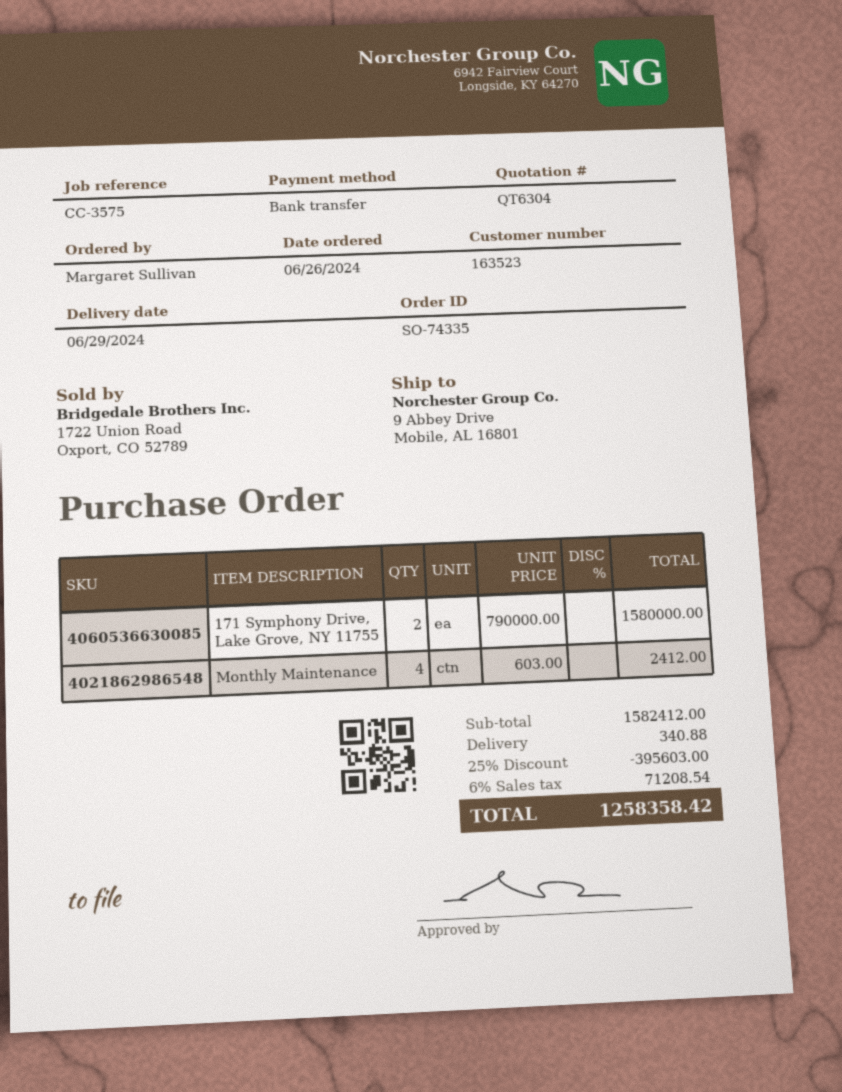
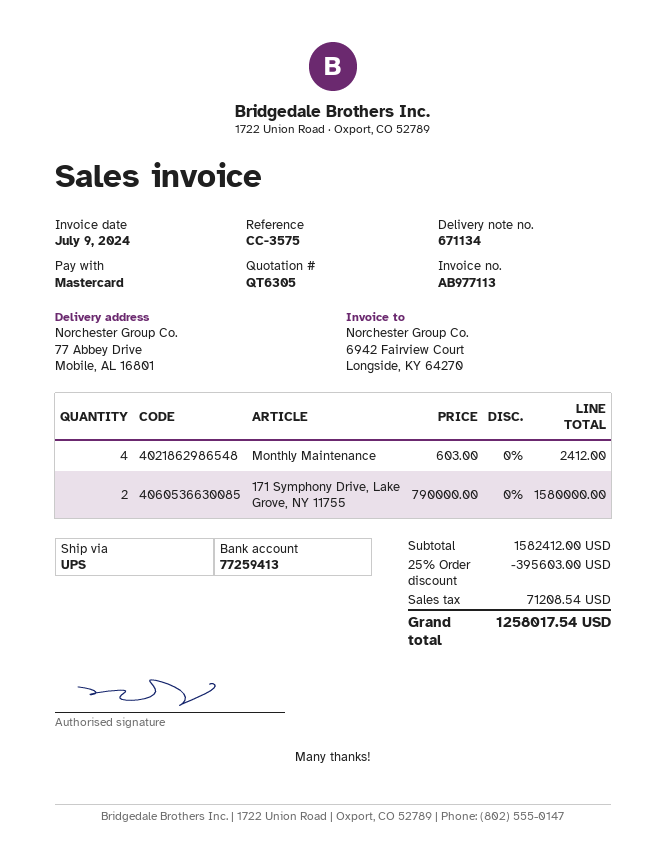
quote number: QT6304 -> QT6305
payment method: bank transfer -> Mastercard
ship to: 9 Abbey Drive, Mobile, AL 16801 -> 77 Abbey Drive, Mobile, AL 16801
shipping: 340.88 -> none
total: 1258358.42 -> 1258017.54

